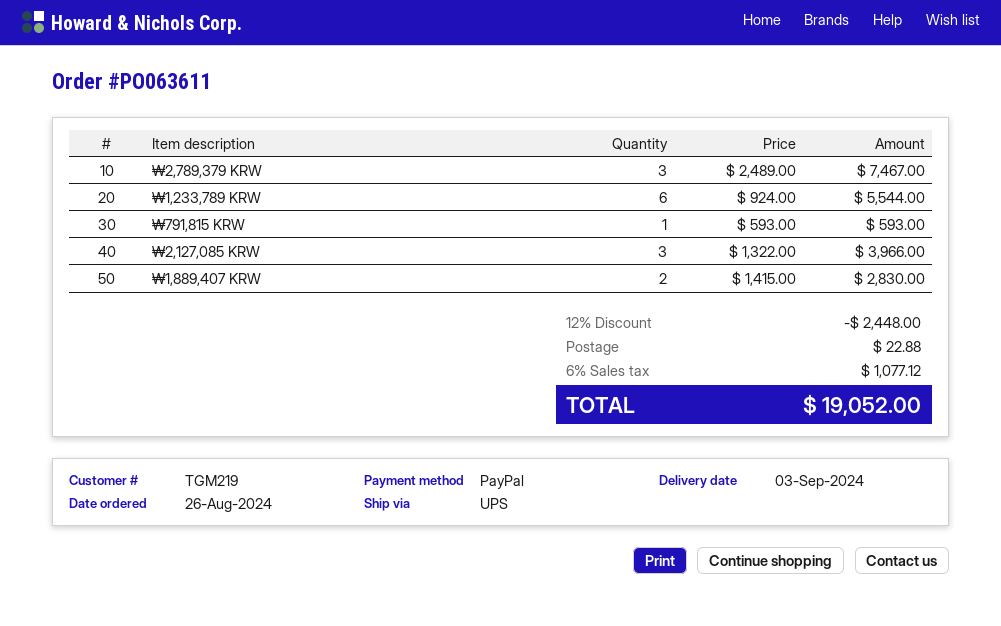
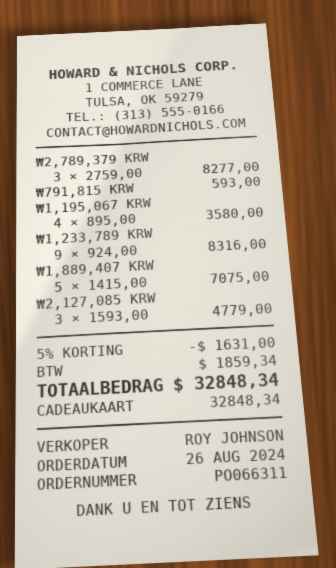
order number: PO063611 -> PO066311
payment method: PayPal -> gift card
₩2,789,379 KRW: 3 x 2489.00 = 7467.00 -> 3 x 2759.00 = 8277.00
₩1,233,789 KRW: 6 x 924.00 = 5544.00 -> 9 x 924.00 = 8316.00
₩2,127,085 KRW: 3 x 1322.00 = 3966.00 -> 3 x 1593.00 = 4779.00
₩1,889,407 KRW: 2 x 1415.00 = 2830.00 -> 5 x 1415.00 = 7075.00
₩1,195,067 KRW: none -> 4 x 895.00 = 3580.00
discount: 12% = 2448.00 -> 5% = 1631.00
shipping: 22.88 -> none
tax: 1077.12 -> 1859.34
total: 19052.00 -> 32848.34

